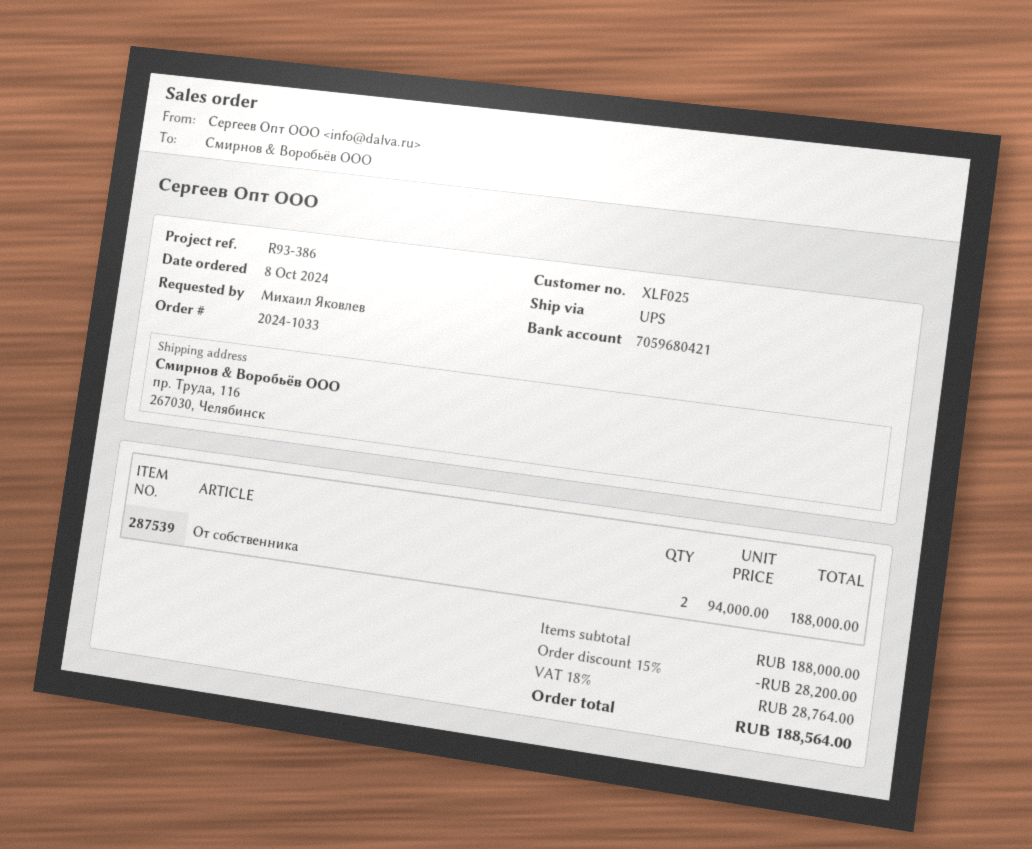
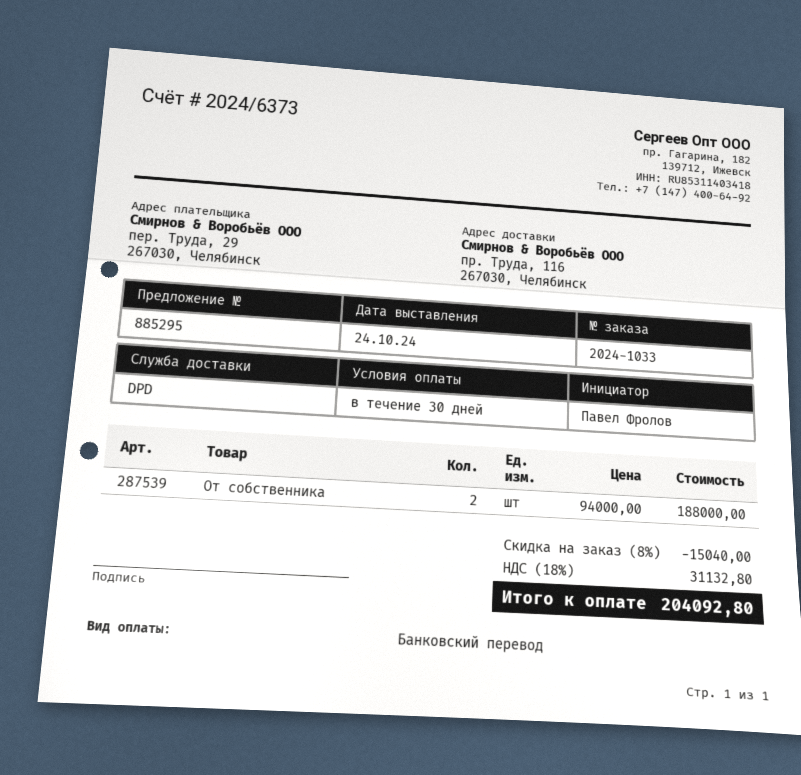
ordered by: Михаил Яковлев -> Павел Фролов
shipping method: UPS -> DPD
discount: 15% = 28200.00 -> 8% = 15040.00
tax: 18% = 28764.00 -> 18% = 31132.80
total: 188564.00 -> 204092.80

